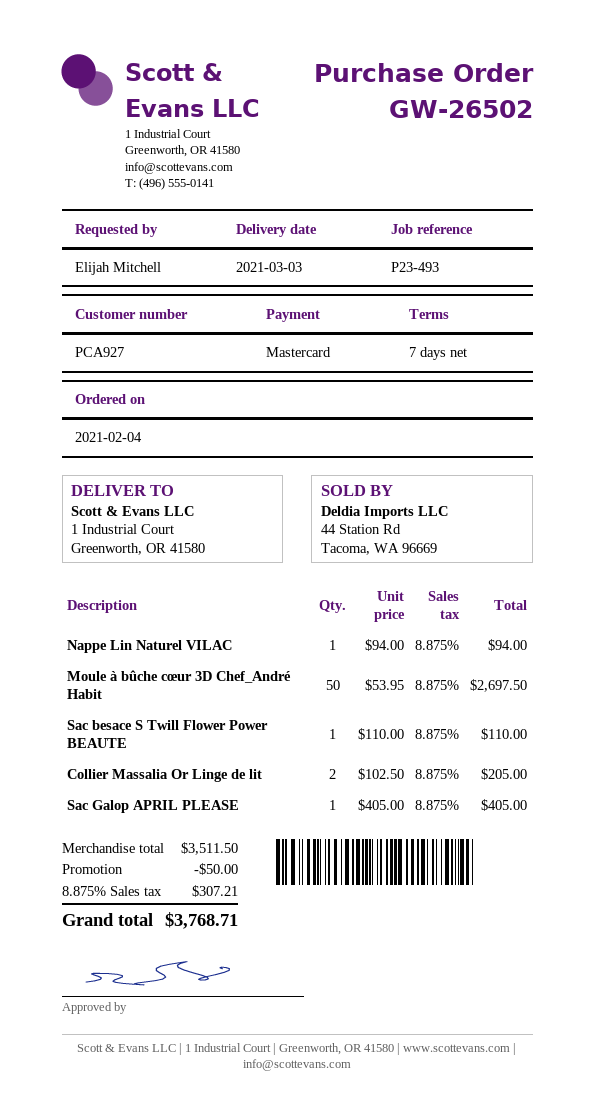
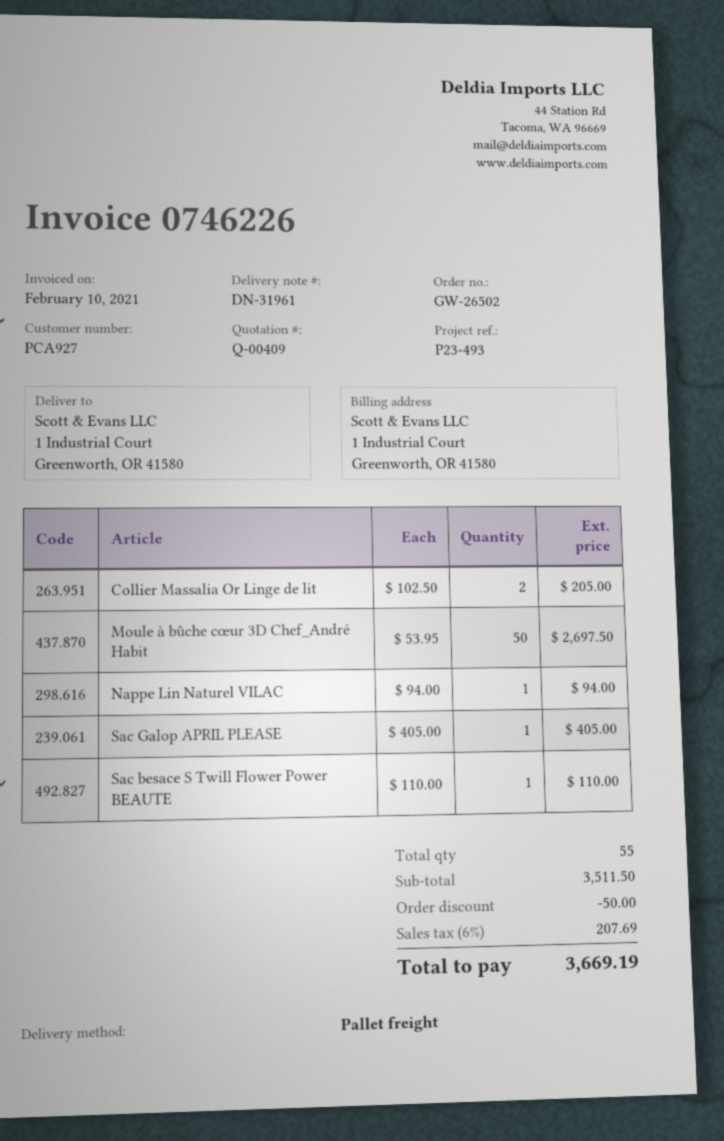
tax: 8.875% = 307.21 -> 6% = 207.69
total: 3768.71 -> 3669.19

